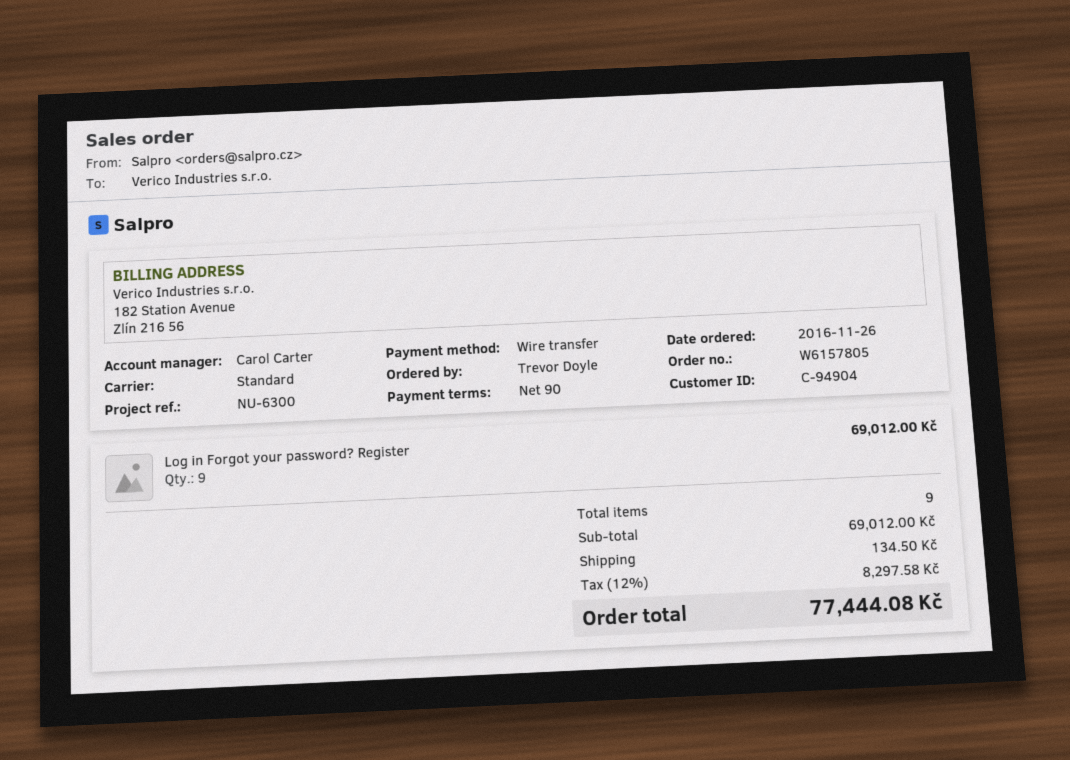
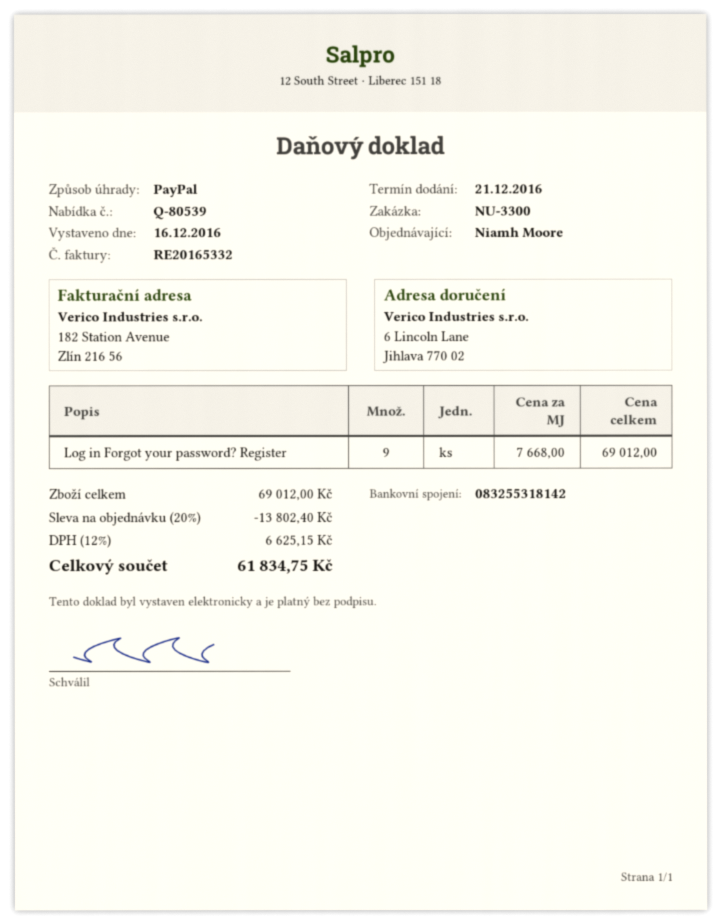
reference: NU-6300 -> NU-3300
ordered by: Trevor Doyle -> Niamh Moore
payment method: bank transfer -> PayPal
discount: none -> 20% = 13802.40
shipping: 134.50 -> none
tax: 12% = 8297.58 -> 12% = 6625.15
total: 77444.08 -> 61834.75

